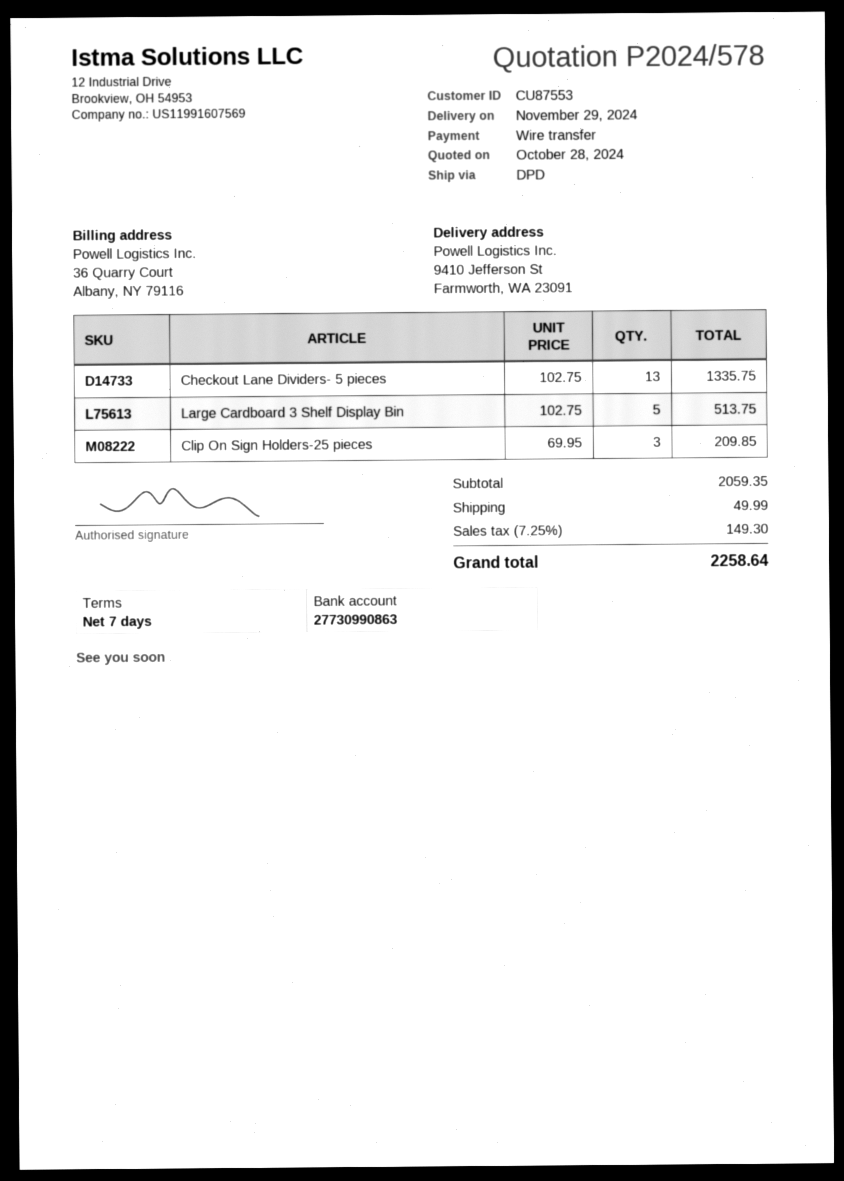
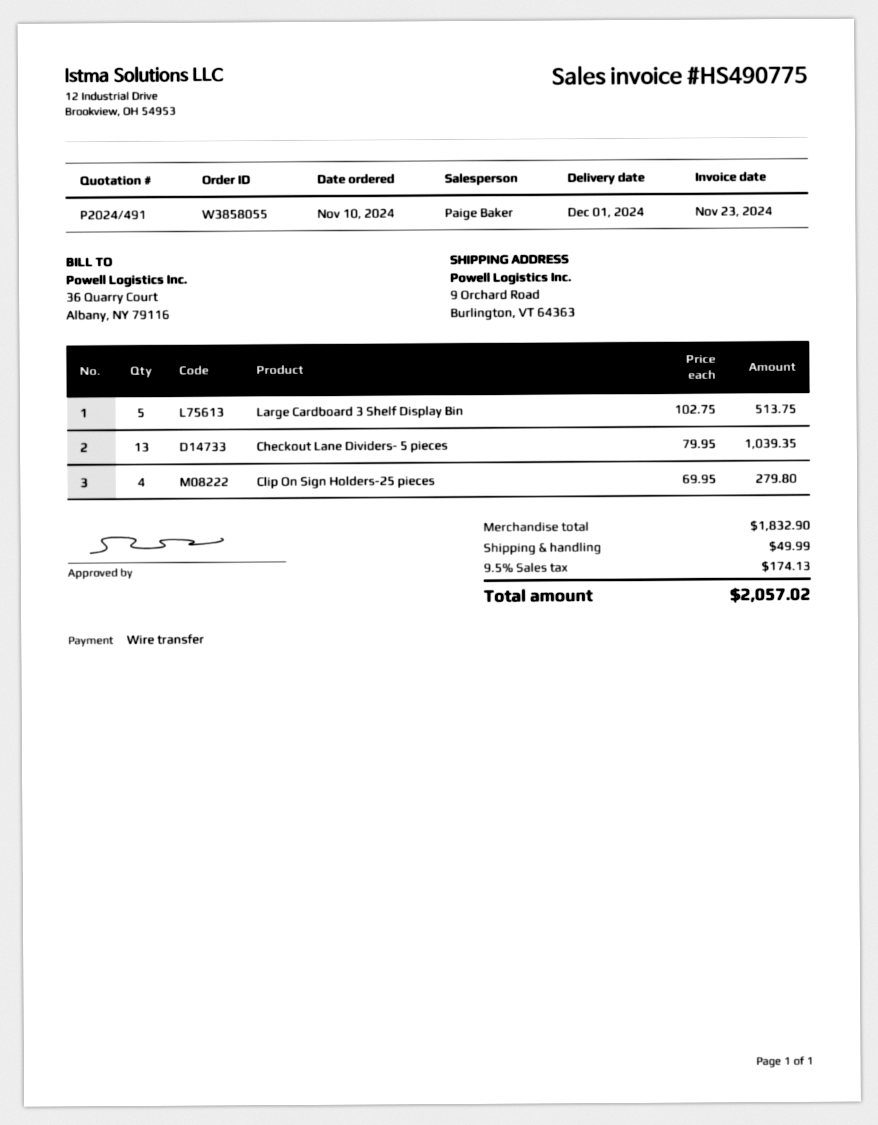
quote number: P2024/578 -> P2024/491
delivery date: 2024-11-29 -> 2024-12-01
ship to: 9410 Jefferson St, Farmworth, WA 23091 -> 9 Orchard Road, Burlington, VT 64363
Checkout Lane Dividers- 5 pieces: 13 x 102.75 = 1335.75 -> 13 x 79.95 = 1039.35
Clip On Sign Holders-25 pieces: 3 x 69.95 = 209.85 -> 4 x 69.95 = 279.80
subtotal: 2059.35 -> 1832.90
tax: 7.25% = 149.30 -> 9.5% = 174.13
total: 2258.64 -> 2057.02

